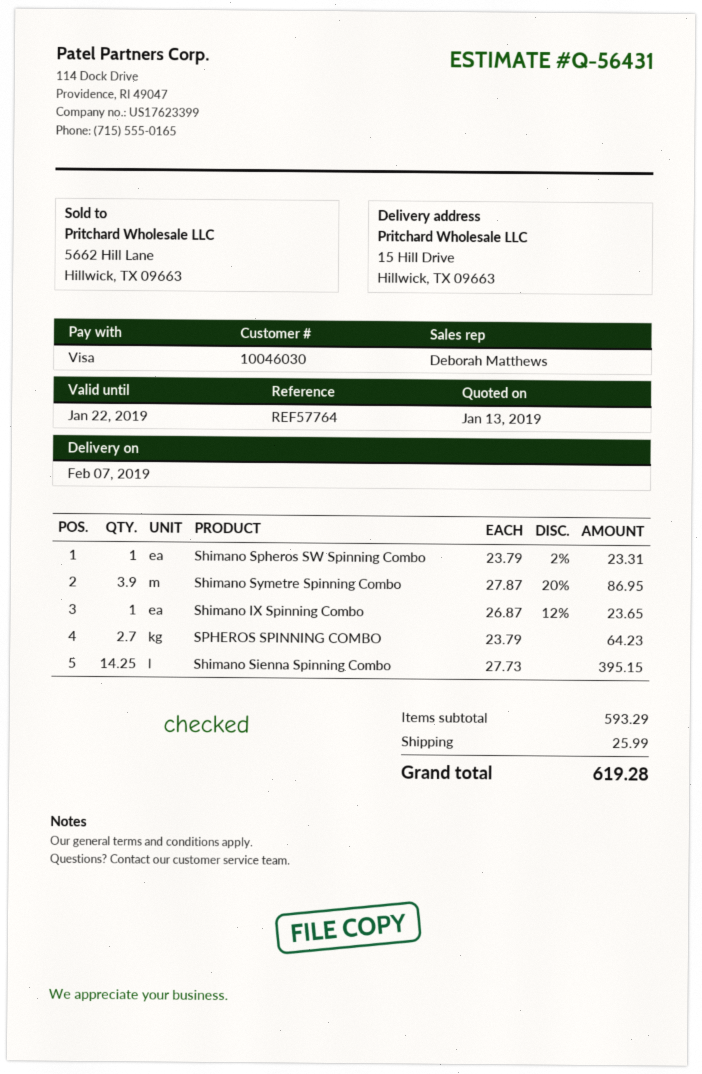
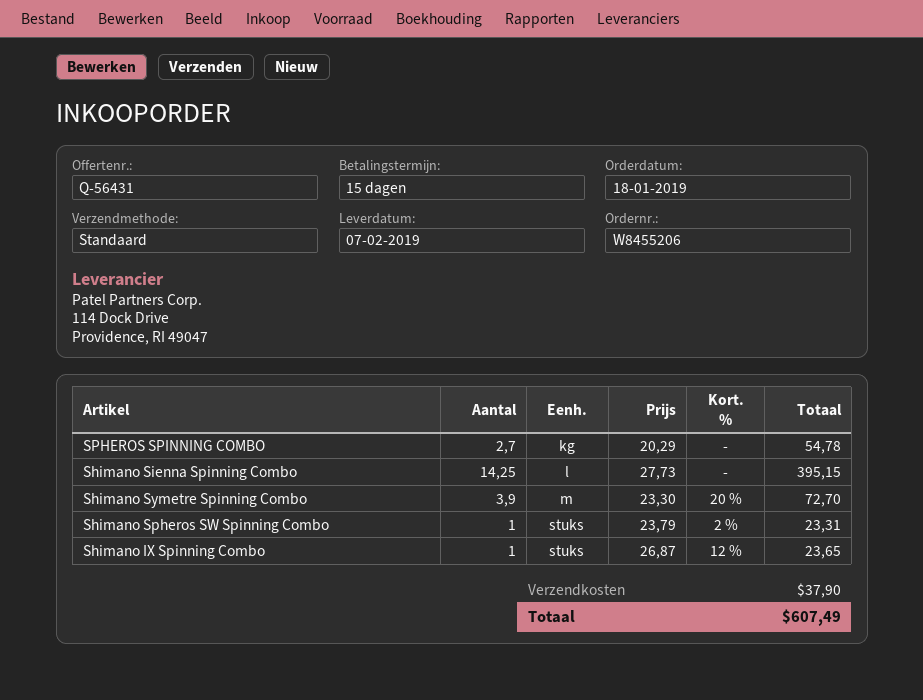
Shimano Symetre Spinning Combo: 3.9 x 27.87 - 20% = 86.95 -> 3.9 x 23.30 - 20% = 72.70
SPHEROS SPINNING COMBO: 2.7 x 23.79 = 64.23 -> 2.7 x 20.29 = 54.78
shipping: 25.99 -> 37.90
total: 619.28 -> 607.49

